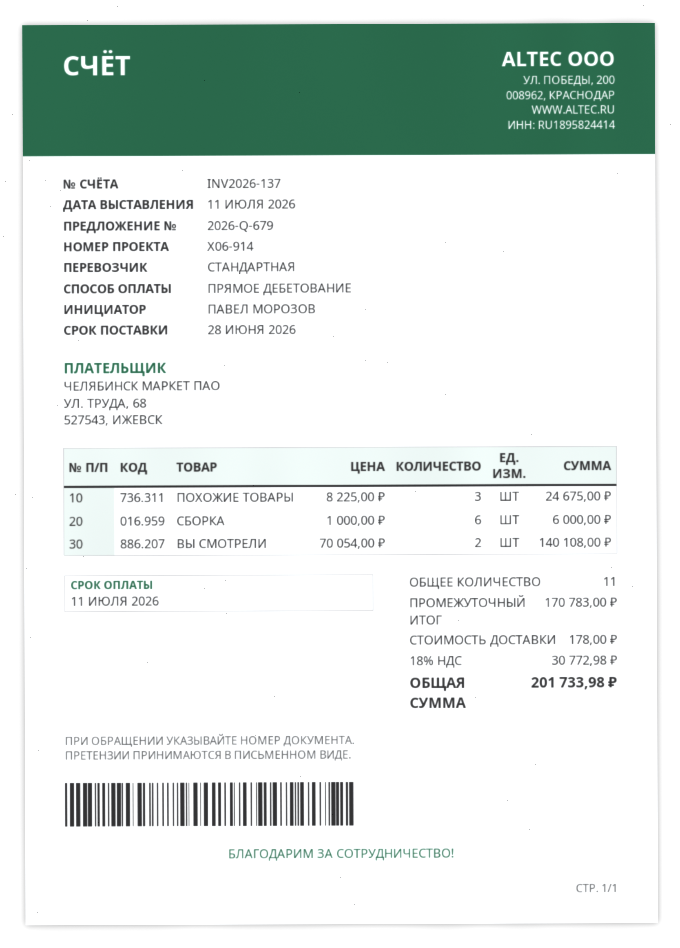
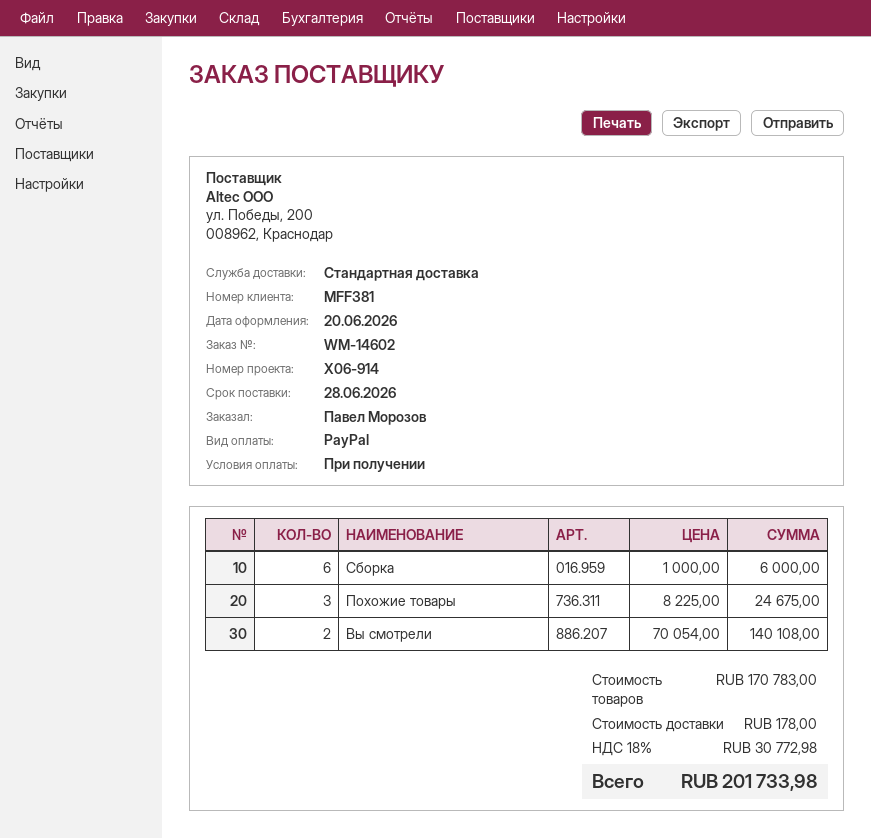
payment method: direct debit -> PayPal

